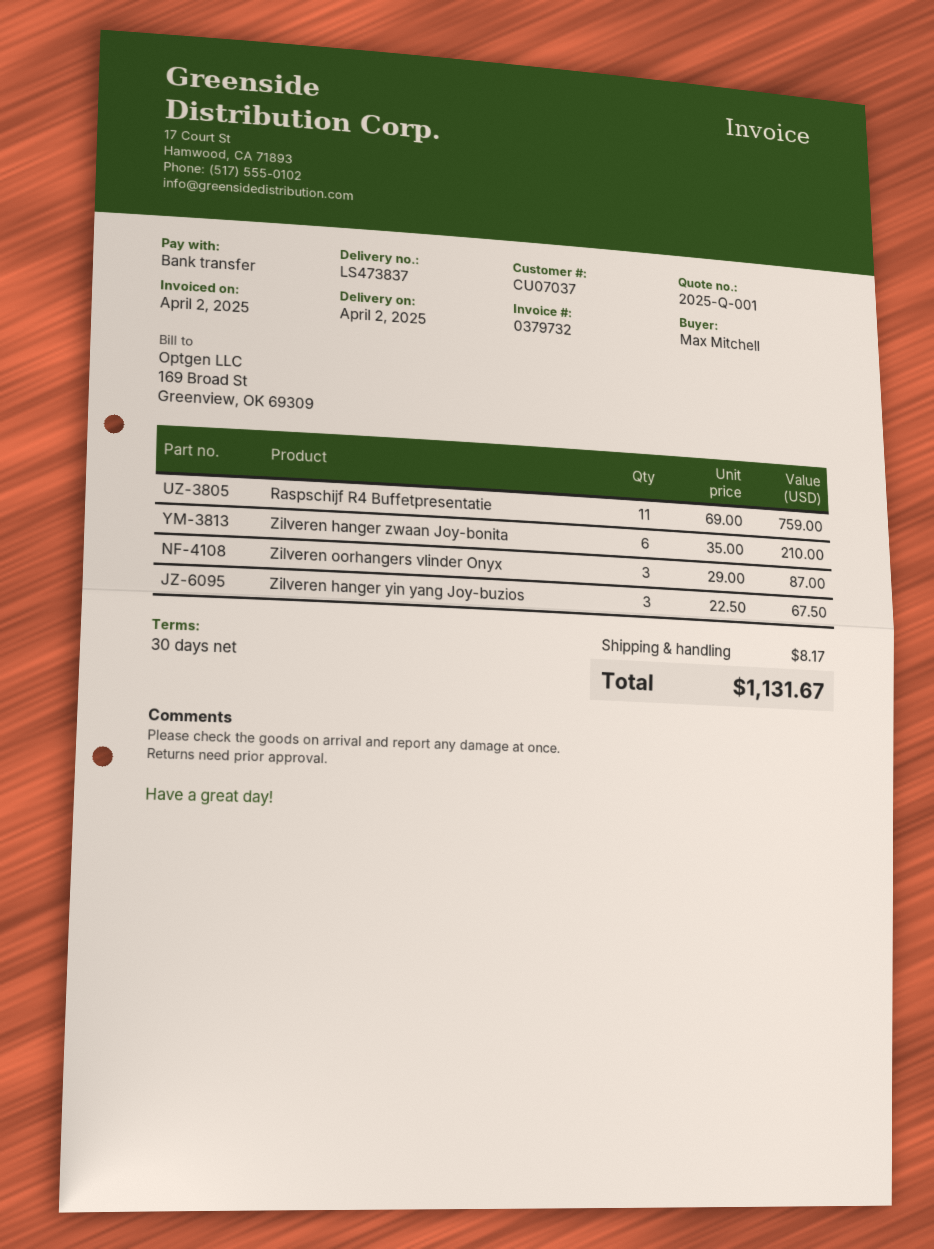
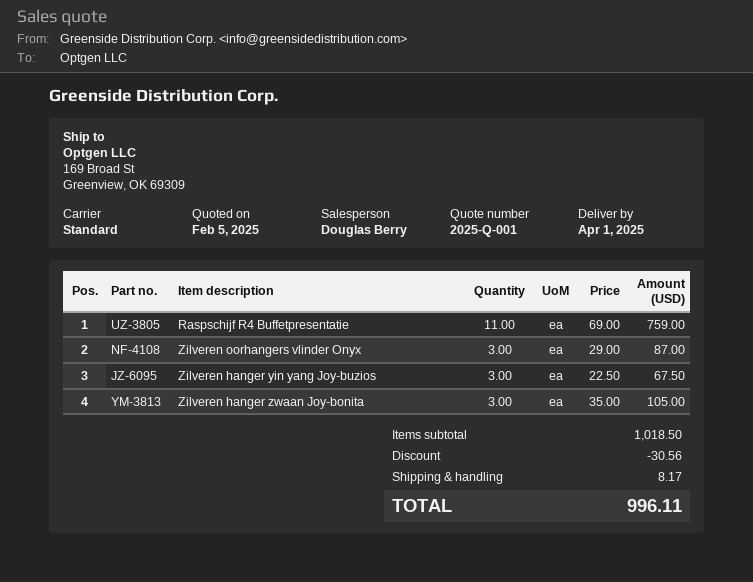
delivery date: 2025-04-02 -> 2025-04-01
Zilveren hanger zwaan Joy-bonita: 6 x 35.00 = 210.00 -> 3 x 35.00 = 105.00
discount: none -> 30.56
total: 1131.67 -> 996.11

